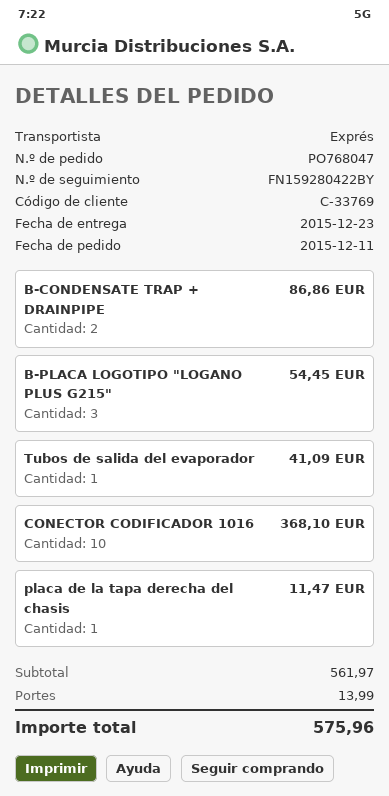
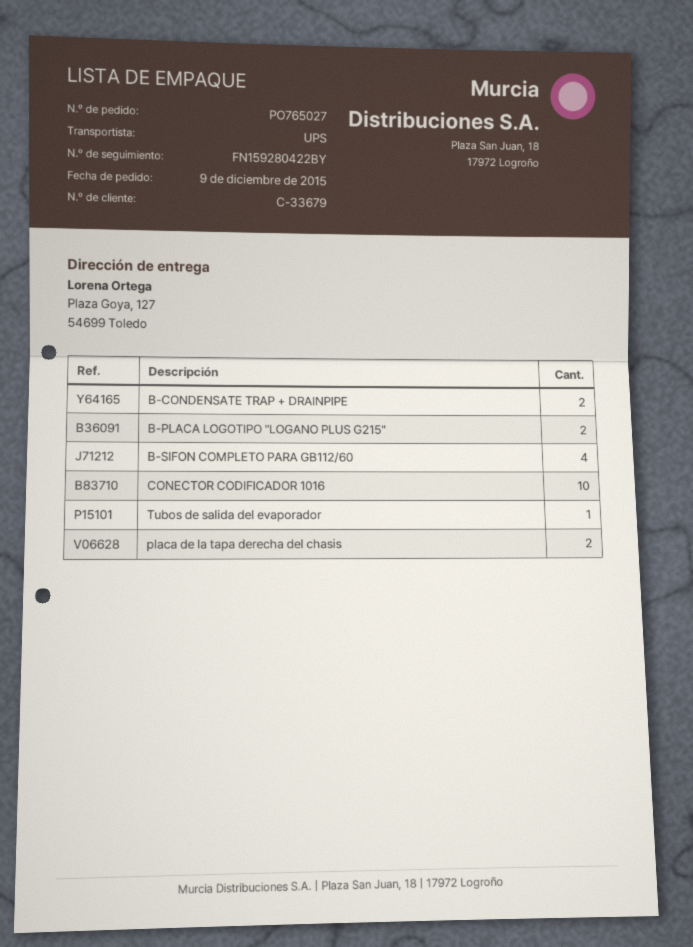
order number: PO768047 -> PO765027
order date: 2015-12-11 -> 2015-12-09
customer number: C-33769 -> C-33679
shipping method: express -> UPS
B-PLACA LOGOTIPO "LOGANO PLUS G215": 3 -> 2
placa de la tapa derecha del chasis: 1 -> 2
B-SIFON COMPLETO PARA GB112/60: none -> 4

